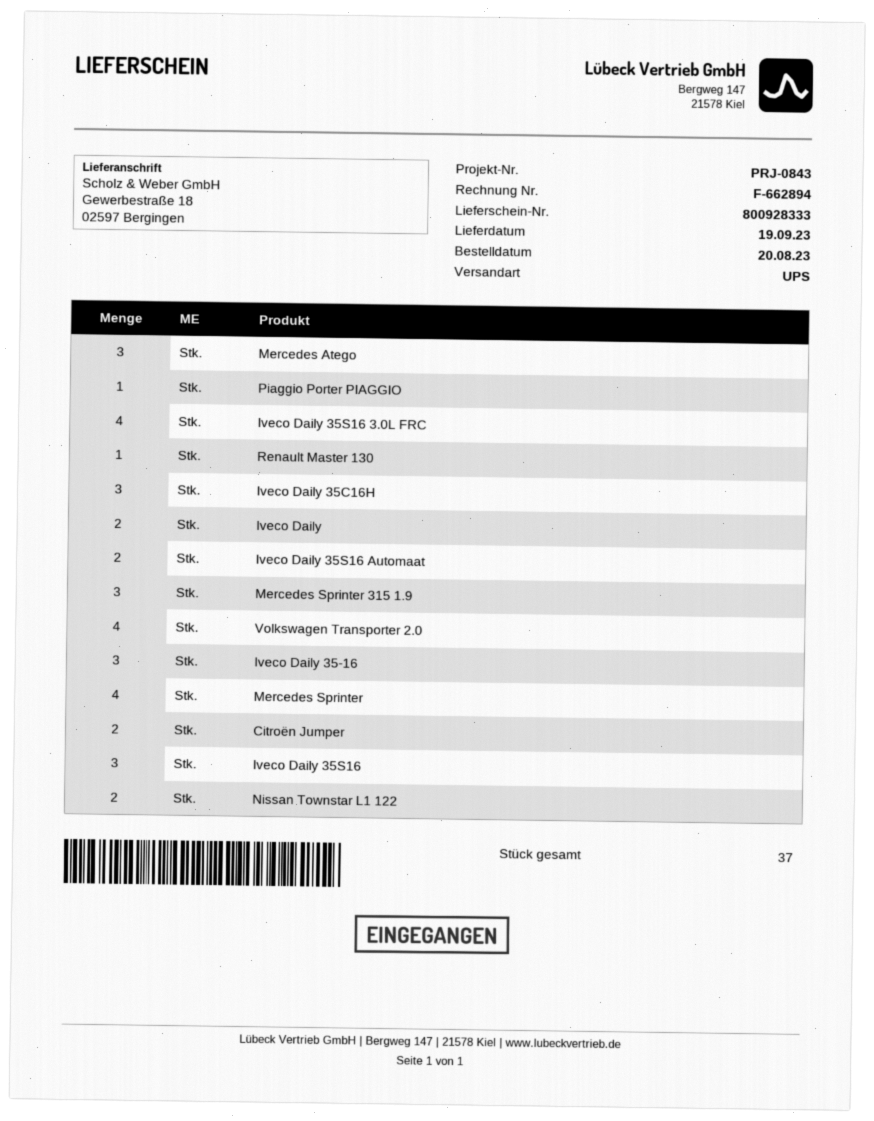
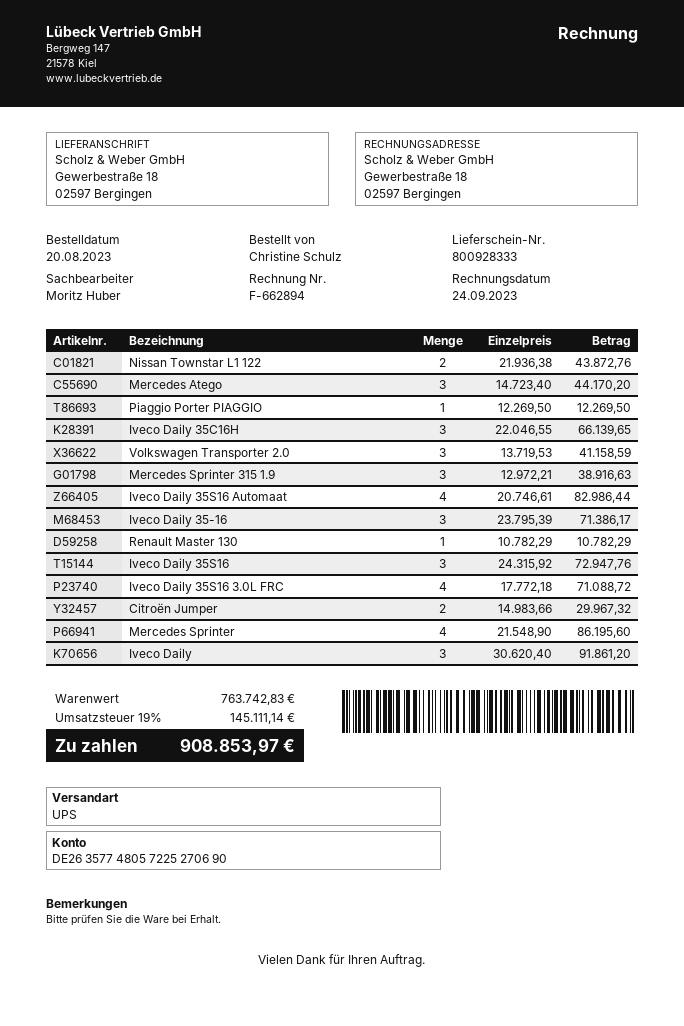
Iveco Daily: 2 -> 3
Iveco Daily 35S16 Automaat: 2 -> 4
Volkswagen Transporter 2.0: 4 -> 3

